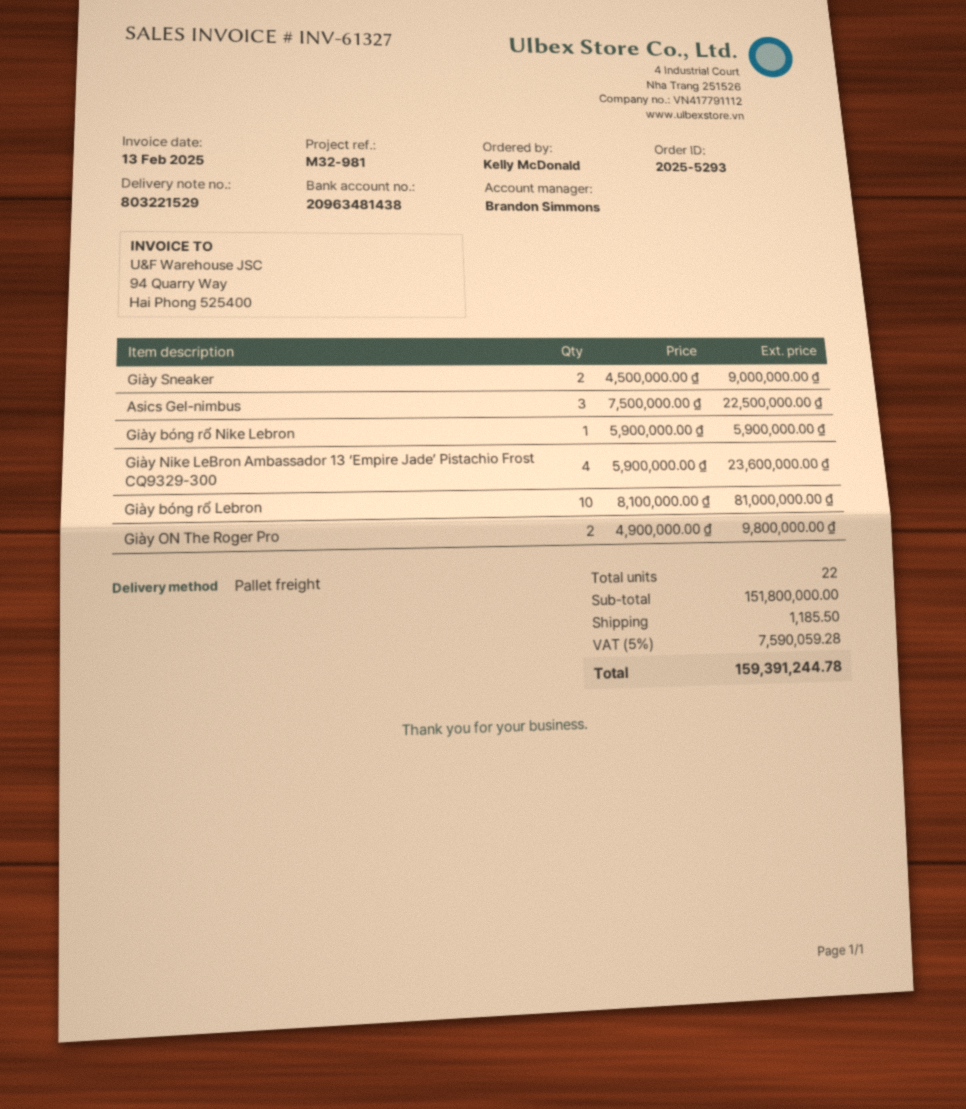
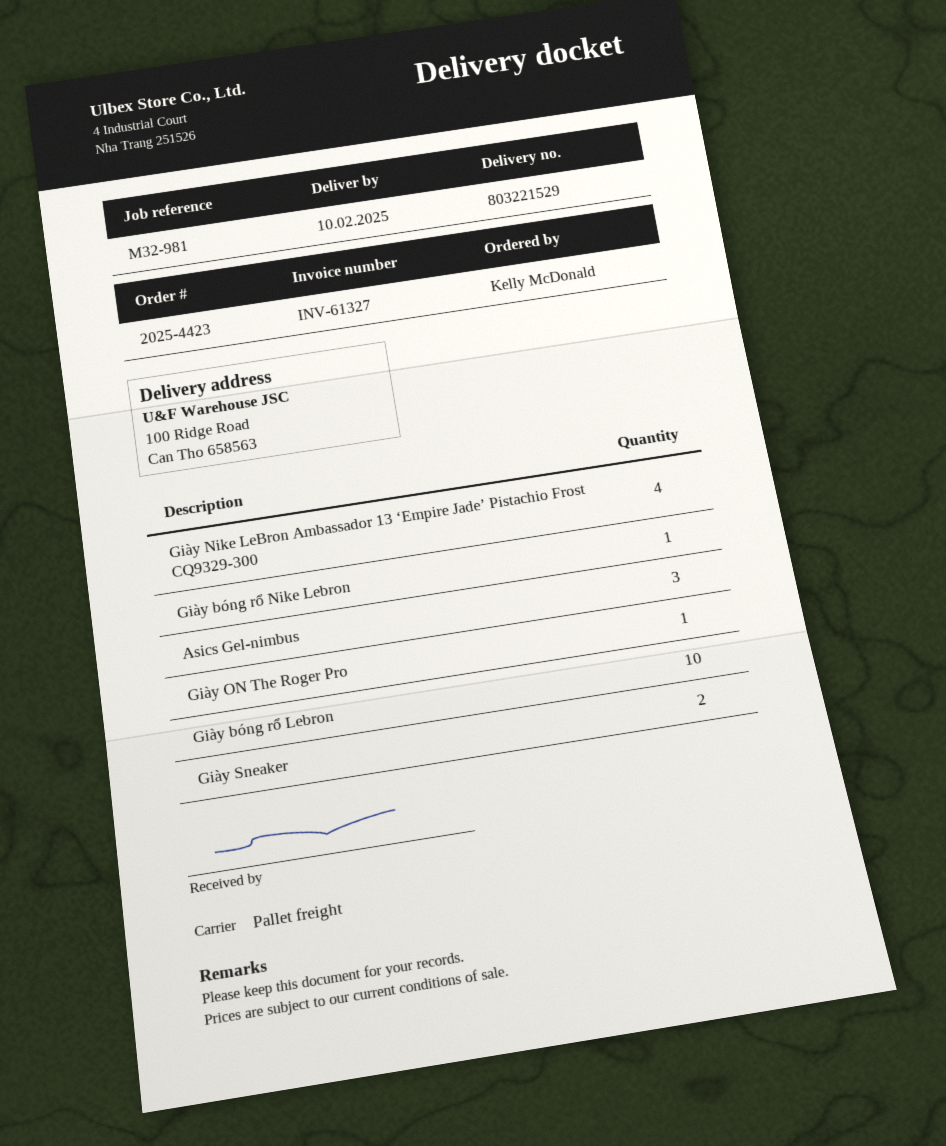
order number: 2025-5293 -> 2025-4423
Giày ON The Roger Pro: 2 -> 1

